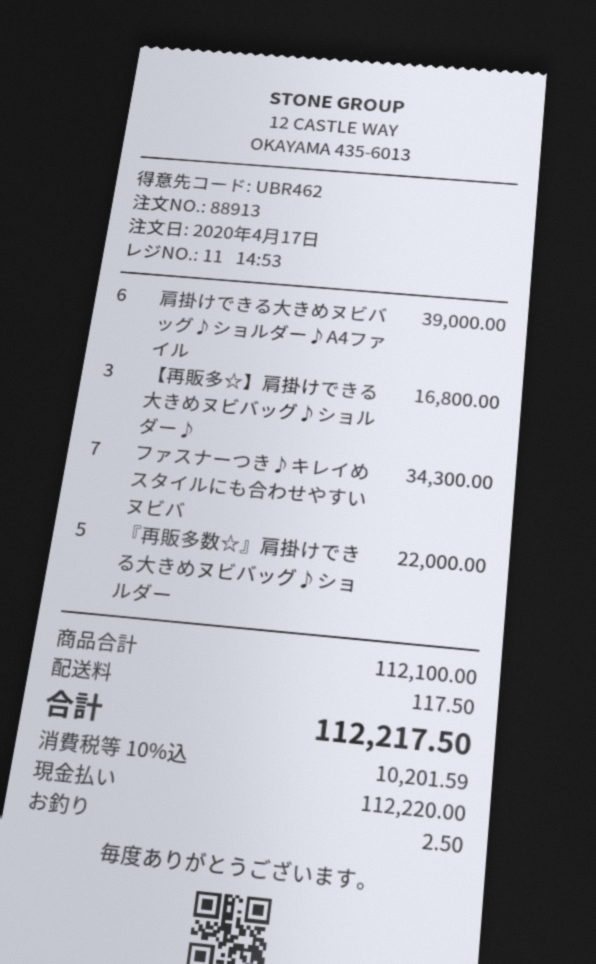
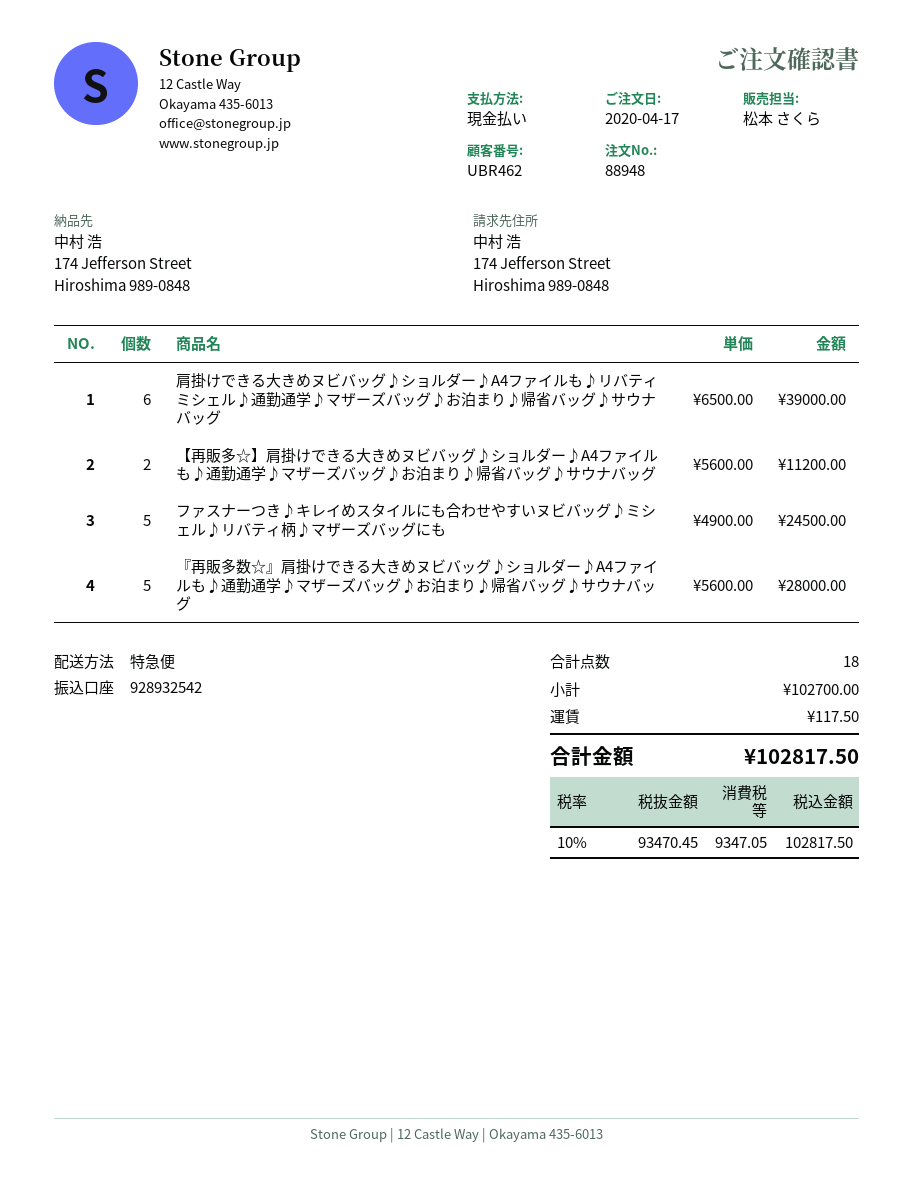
order number: 88913 -> 88948
【再販多☆】肩掛けできる大きめヌビバッグ♪ショルダー♪: 3 for 16800.00 -> 2 for 11200.00
ファスナーつき♪キレイめスタイルにも合わせやすいヌビバ: 7 for 34300.00 -> 5 for 24500.00
『再販多数☆』肩掛けできる大きめヌビバッグ♪ショルダー: 5 for 22000.00 -> 5 for 28000.00
subtotal: 112100.00 -> 102700.00
tax: 10% = 10201.59 -> 10% = 9347.05
total: 112217.50 -> 102817.50

